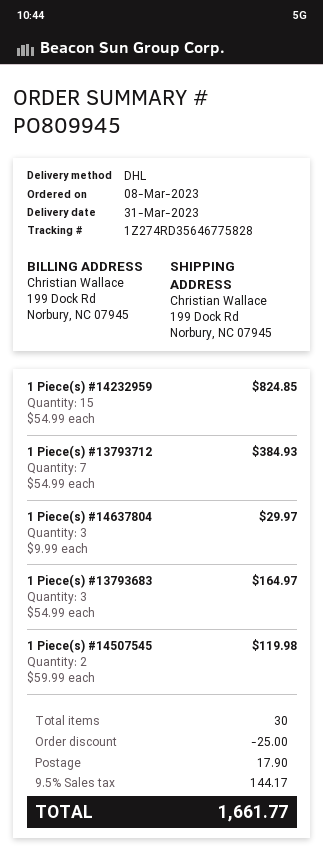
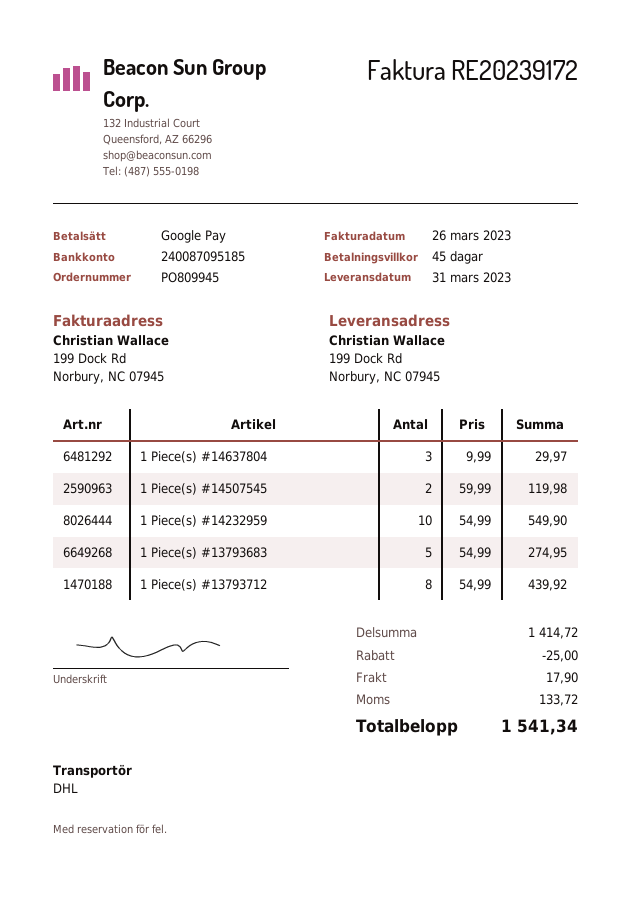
1 Piece(s) #14232959: 15 x 54.99 = 824.85 -> 10 x 54.99 = 549.90
1 Piece(s) #13793712: 7 x 54.99 = 384.93 -> 8 x 54.99 = 439.92
1 Piece(s) #13793683: 3 x 54.99 = 164.97 -> 5 x 54.99 = 274.95
tax: 144.17 -> 133.72
total: 1661.77 -> 1541.34

